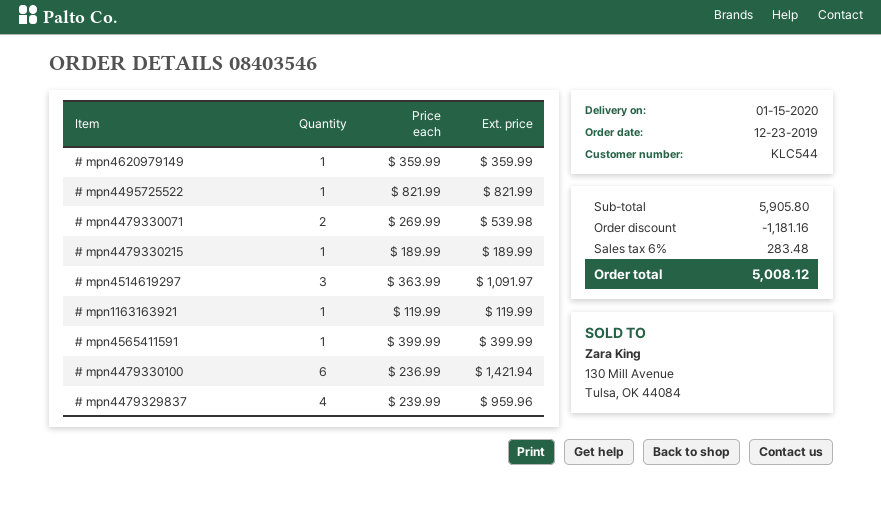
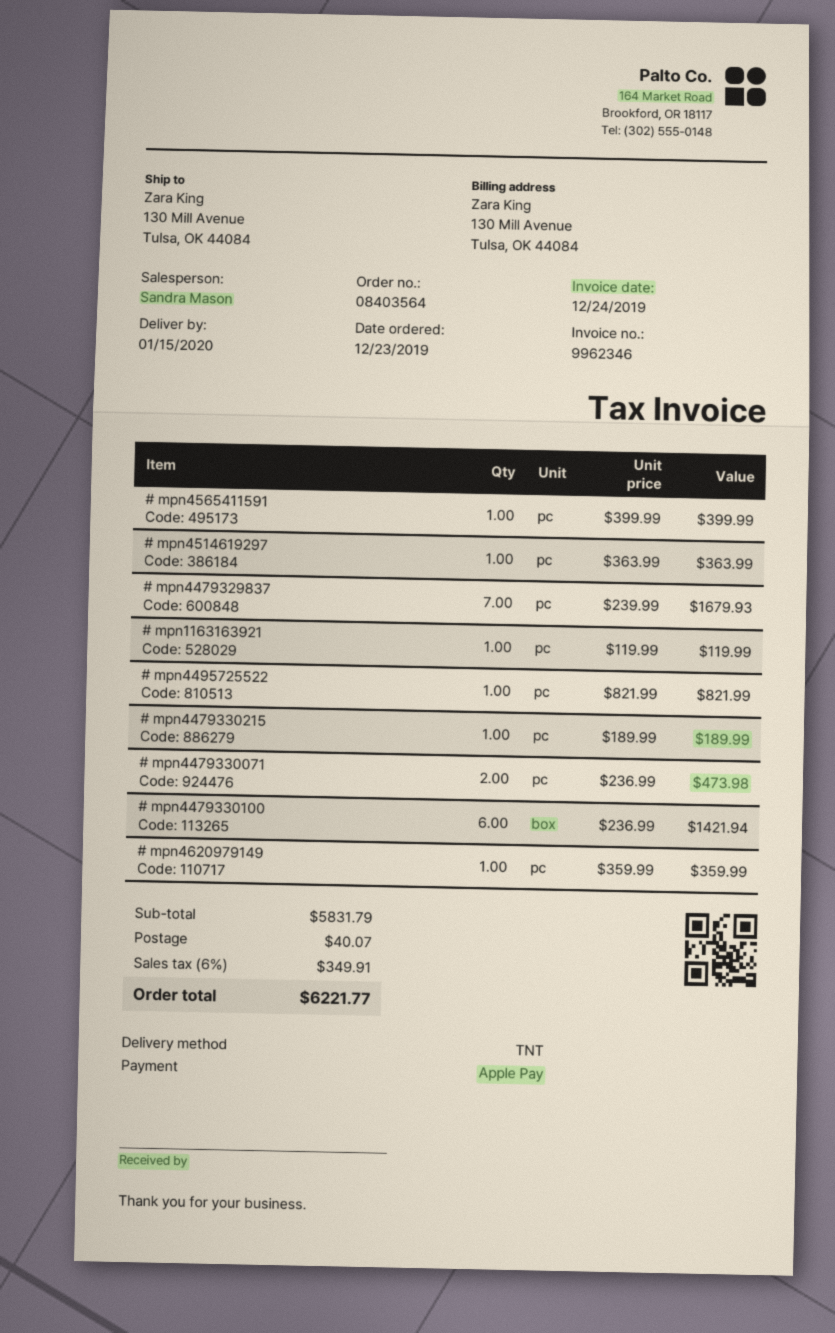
order number: 08403546 -> 08403564
# mpn4479330071: 2 x 269.99 = 539.98 -> 2 x 236.99 = 473.98
# mpn4514619297: 3 x 363.99 = 1091.97 -> 1 x 363.99 = 363.99
# mpn4479329837: 4 x 239.99 = 959.96 -> 7 x 239.99 = 1679.93
subtotal: 5905.80 -> 5831.79
discount: 1181.16 -> none
shipping: none -> 40.07
tax: 6% = 283.48 -> 6% = 349.91
total: 5008.12 -> 6221.77

